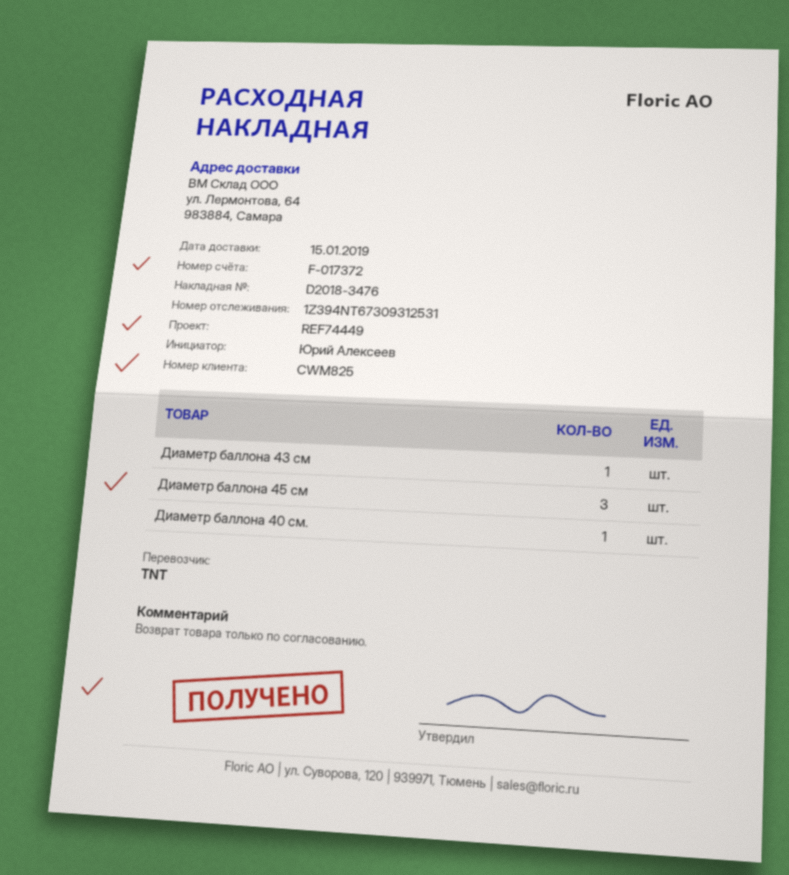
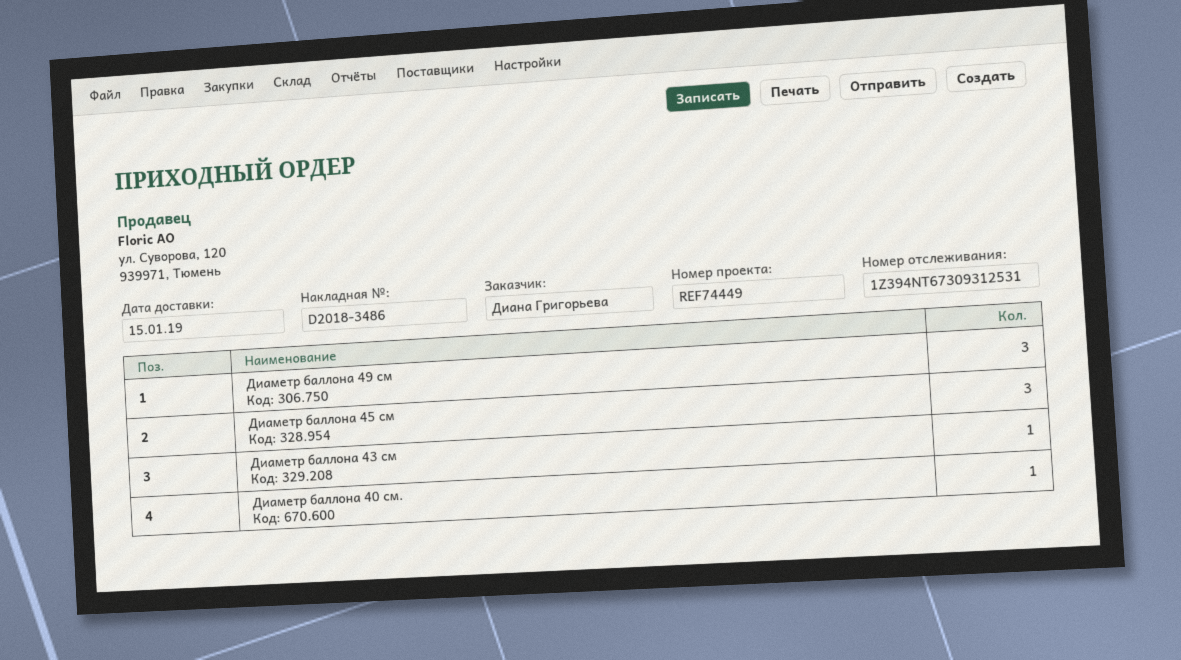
delivery note number: D2018-3476 -> D2018-3486
ordered by: Юрий Алексеев -> Диана Григорьева
Диаметр баллона 49 см: none -> 3

